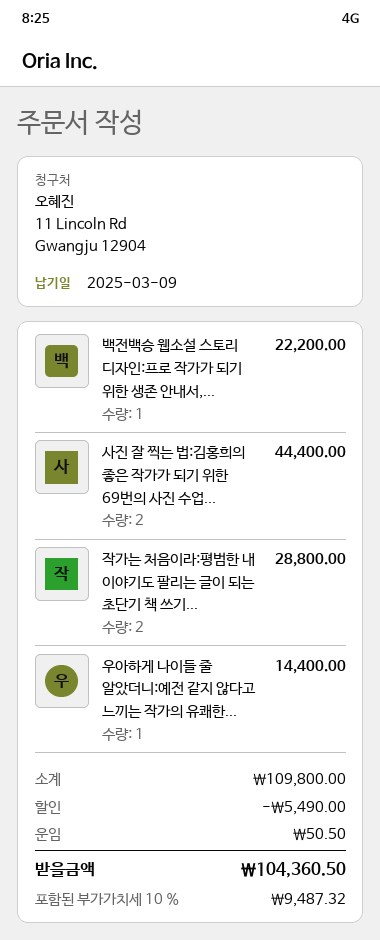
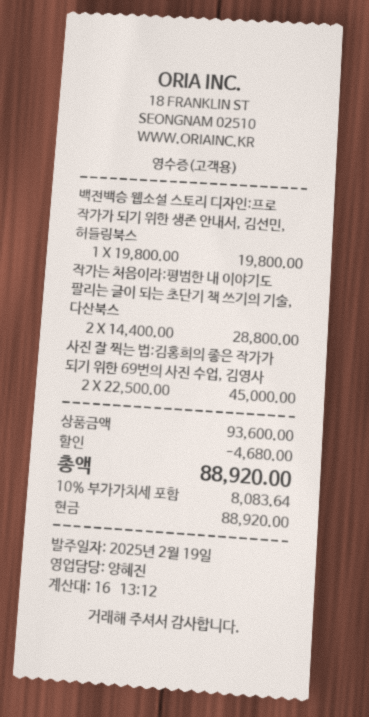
백전백승 웹소설 스토리 디자인:프로 작가가 되기 위한 생존 안내서,...: 1 for 22200.00 -> 1 for 19800.00
사진 잘 찍는 법:김홍희의 좋은 작가가 되기 위한 69번의 사진 수업...: 2 for 44400.00 -> 2 for 45000.00
우아하게 나이들 줄 알았더니:예전 같지 않다고 느끼는 작가의 유쾌한...: 1 for 14400.00 -> none
subtotal: 109800.00 -> 93600.00
discount: 5490.00 -> 4680.00
shipping: 50.50 -> none
tax: 10% = 9487.32 -> 10% = 8083.64
total: 104360.50 -> 88920.00

